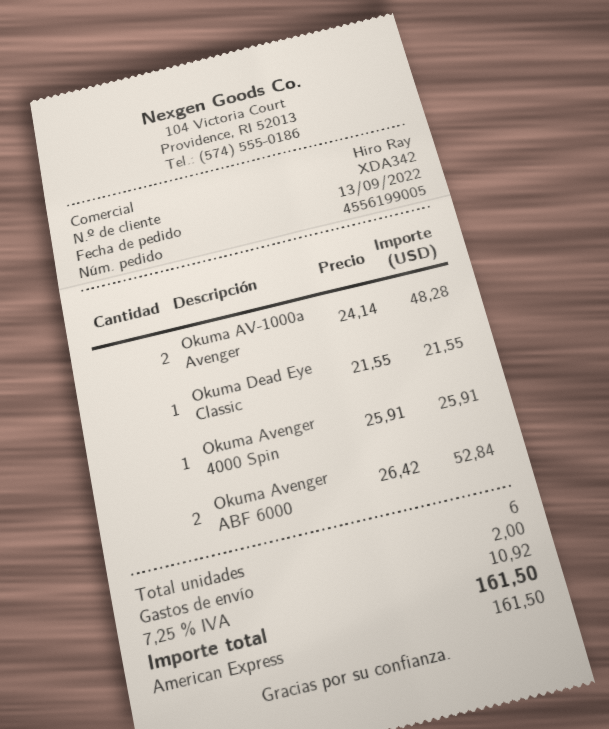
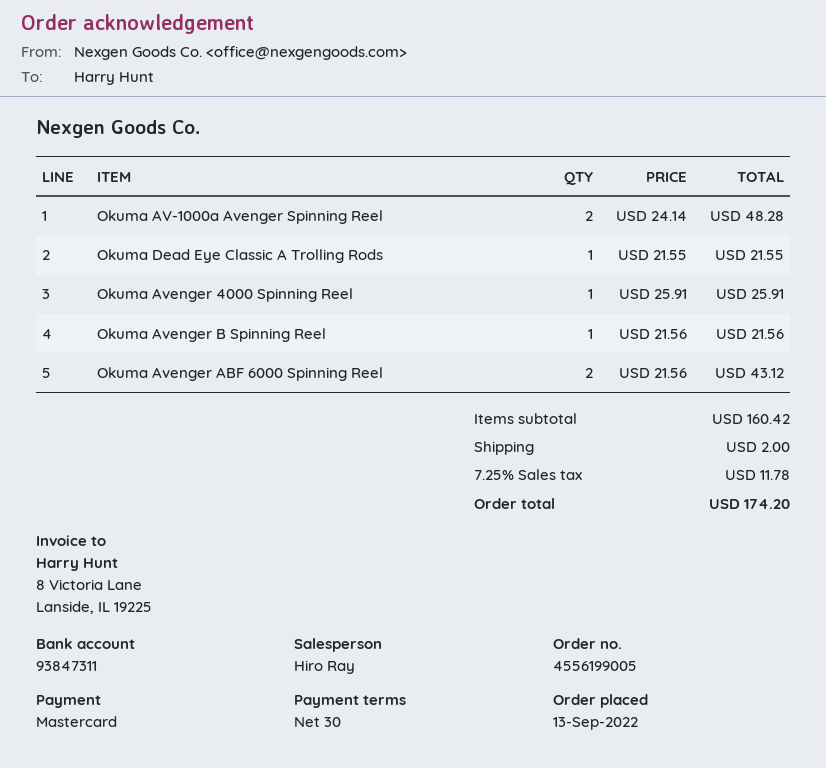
payment method: American Express -> Mastercard
Okuma Avenger ABF 6000: 2 x 26.42 = 52.84 -> 2 x 21.56 = 43.12
Okuma Avenger B Spinning Reel: none -> 1 x 21.56 = 21.56
tax: 7.25% = 10.92 -> 7.25% = 11.78
total: 161.50 -> 174.20

